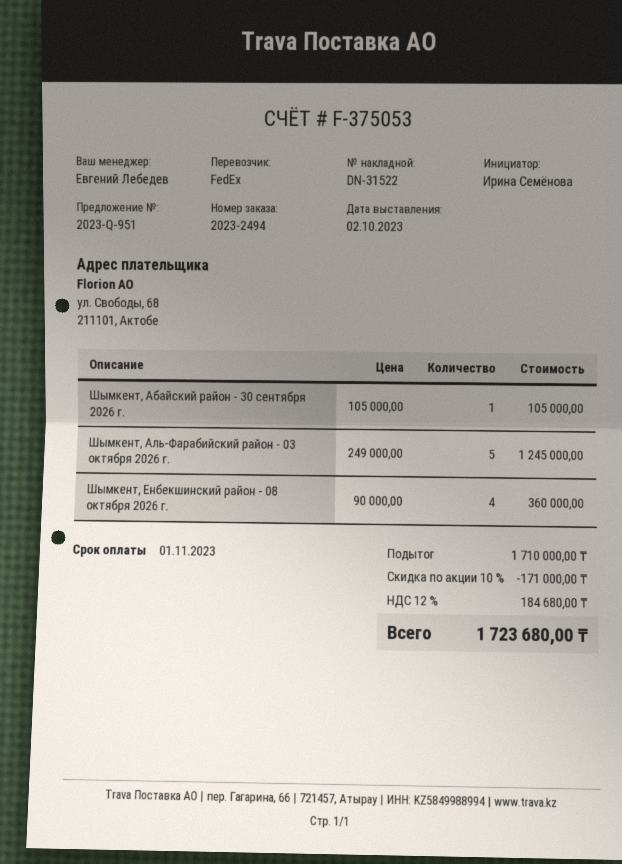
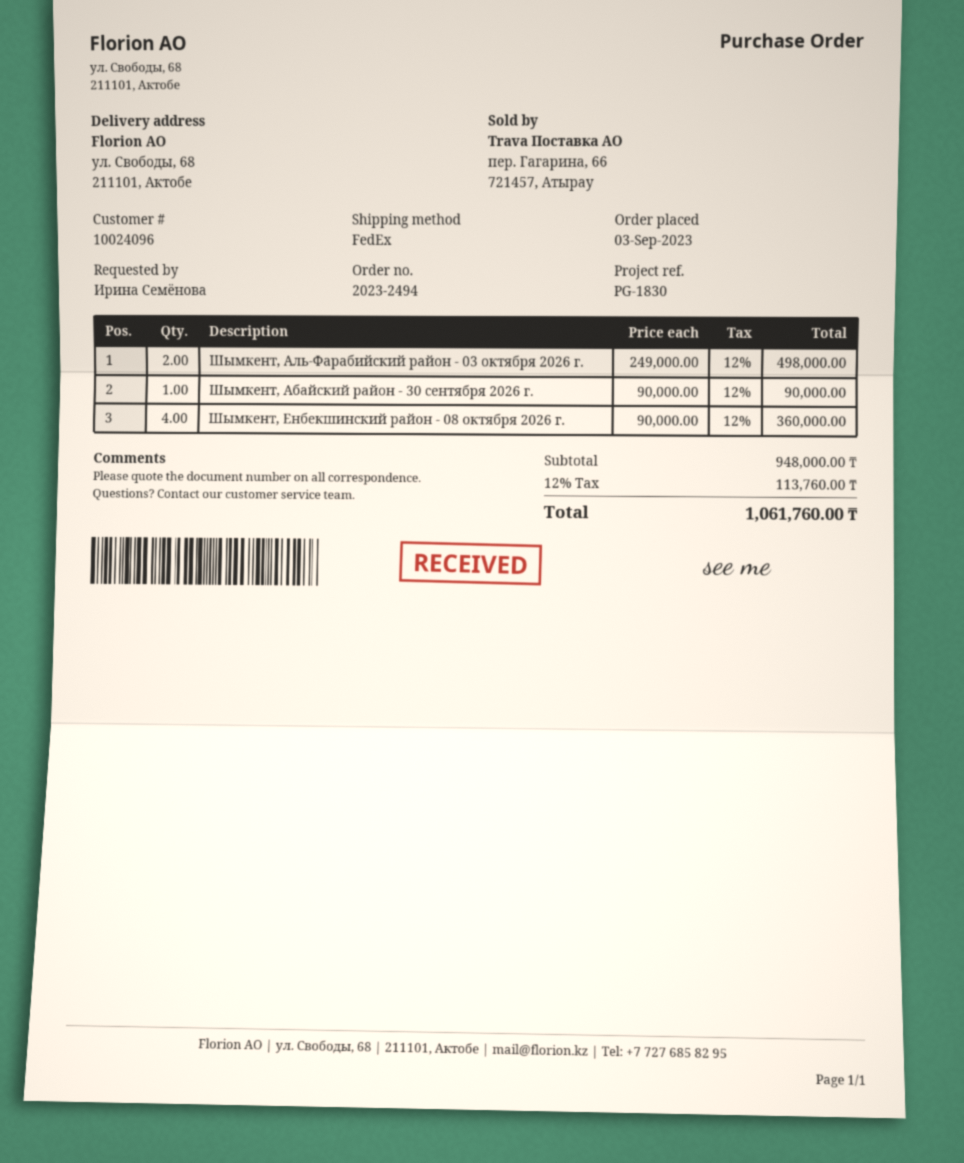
Шымкент, Абайский район - 30 сентября 2026 г.: 1 x 105000.00 = 105000.00 -> 1 x 90000.00 = 90000.00
Шымкент, Аль-Фарабийский район - 03 октября 2026 г.: 5 x 249000.00 = 1245000.00 -> 2 x 249000.00 = 498000.00
subtotal: 1710000.00 -> 948000.00
discount: 10% = 171000.00 -> none
tax: 12% = 184680.00 -> 12% = 113760.00
total: 1723680.00 -> 1061760.00

